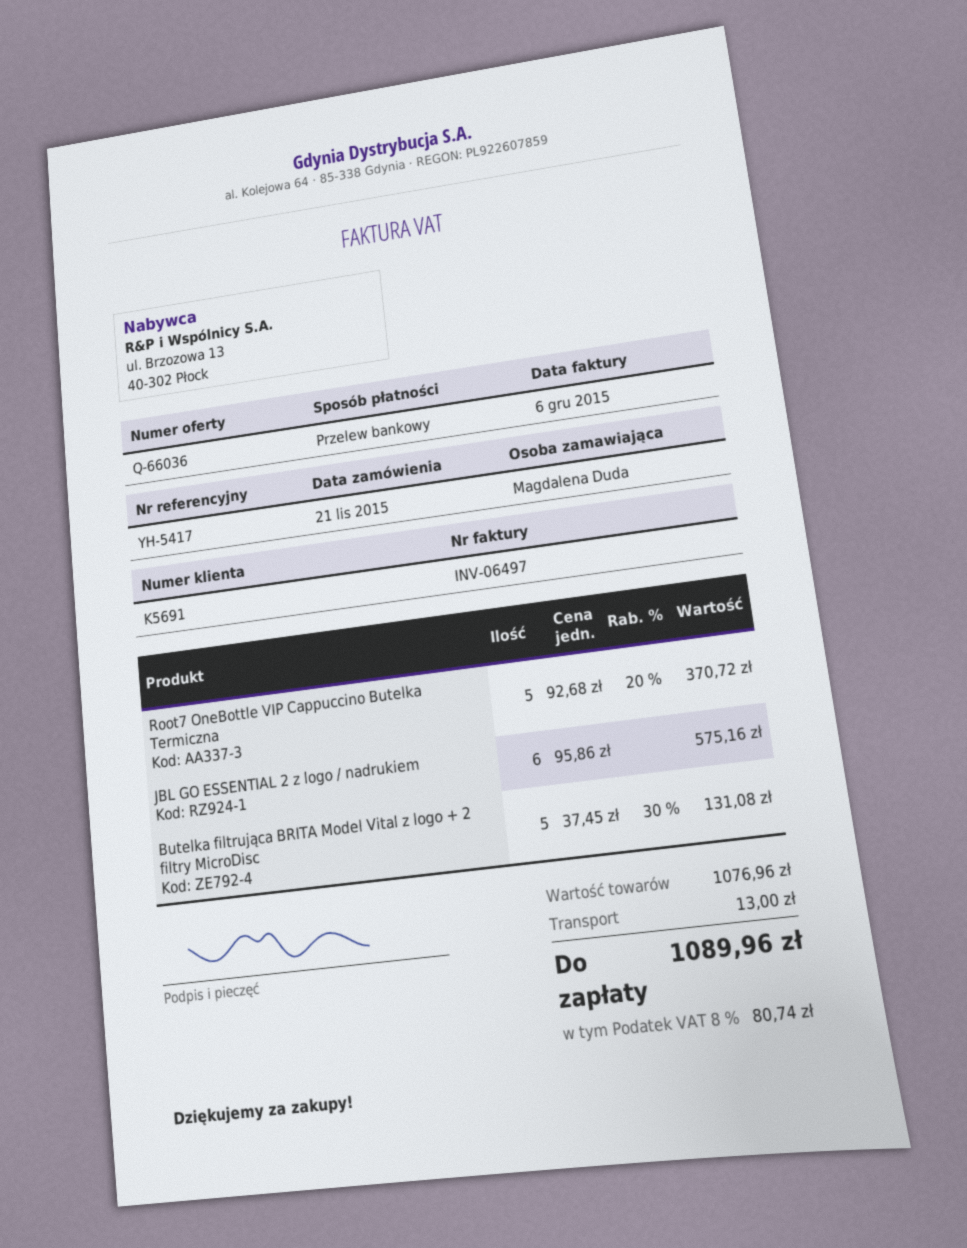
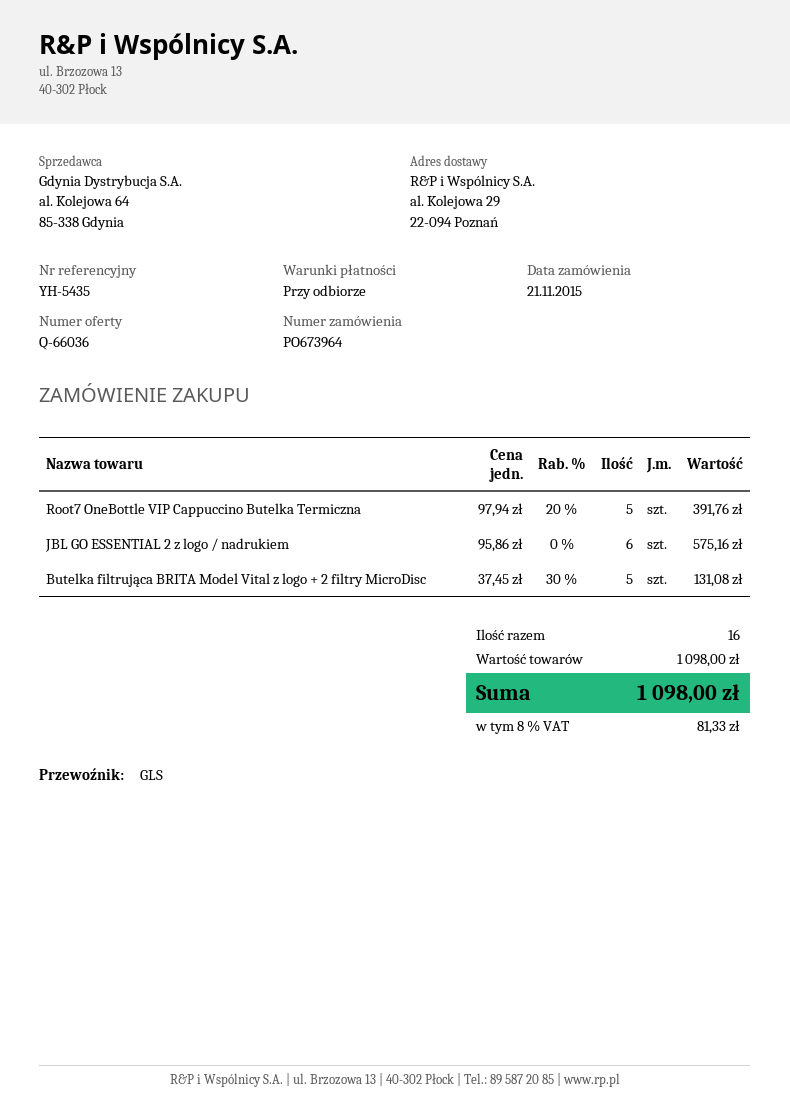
reference: YH-5417 -> YH-5435
Root7 OneBottle VIP Cappuccino Butelka Termiczna: 5 x 92.68 - 20% = 370.72 -> 5 x 97.94 - 20% = 391.76
subtotal: 1076.96 -> 1098.00
shipping: 13.00 -> none
tax: 8% = 80.74 -> 8% = 81.33
total: 1089.96 -> 1098.00

